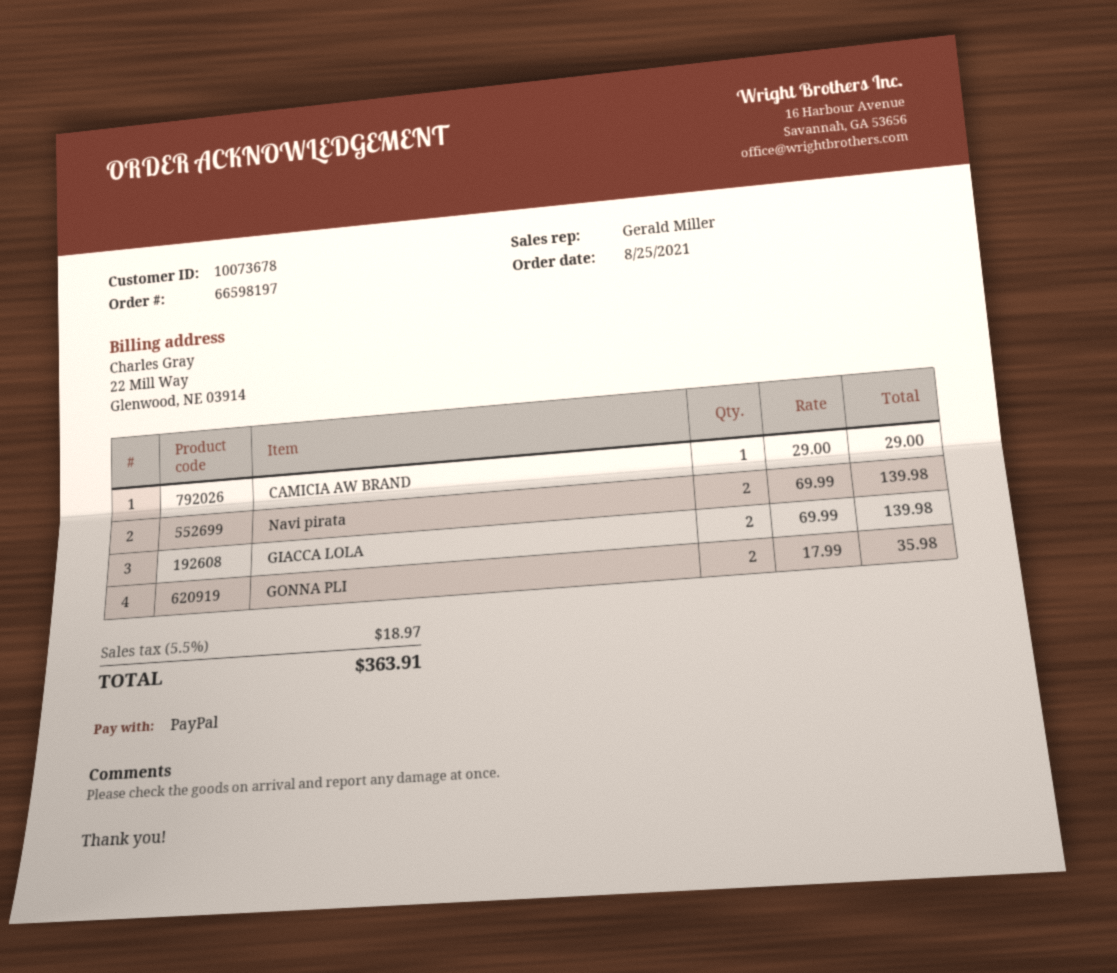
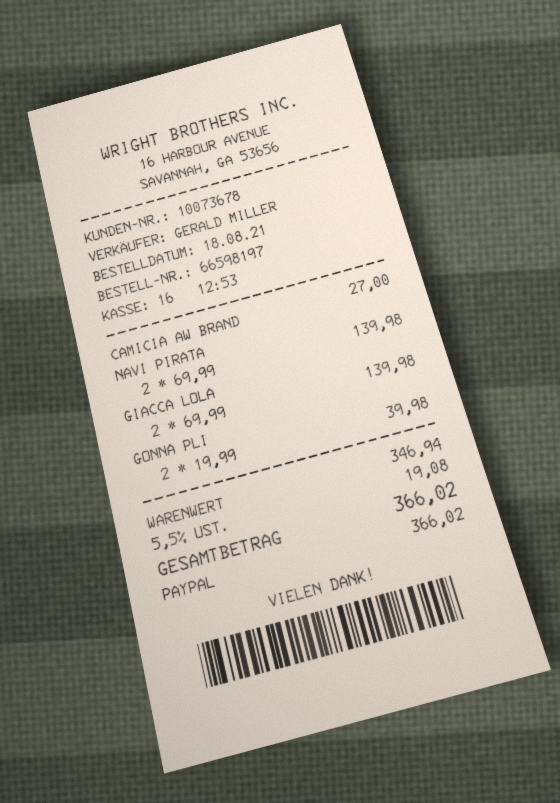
order date: 2021-08-25 -> 2021-08-18
CAMICIA AW BRAND: 1 x 29.00 = 29.00 -> 1 x 27.00 = 27.00
GONNA PLI: 2 x 17.99 = 35.98 -> 2 x 19.99 = 39.98
tax: 5.5% = 18.97 -> 5.5% = 19.08
total: 363.91 -> 366.02

